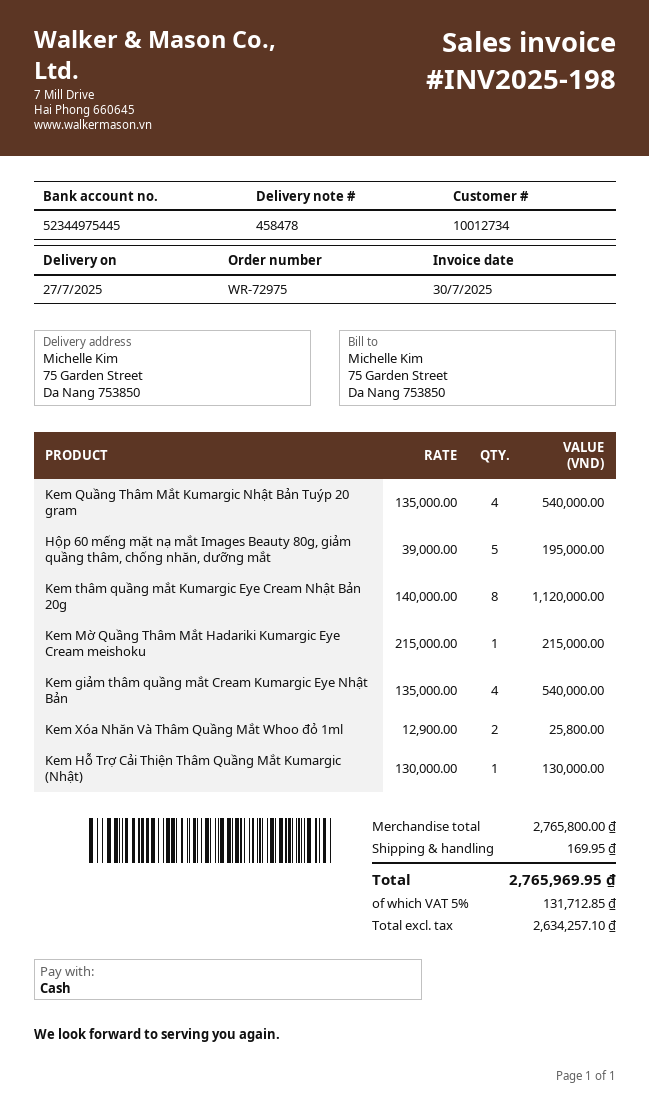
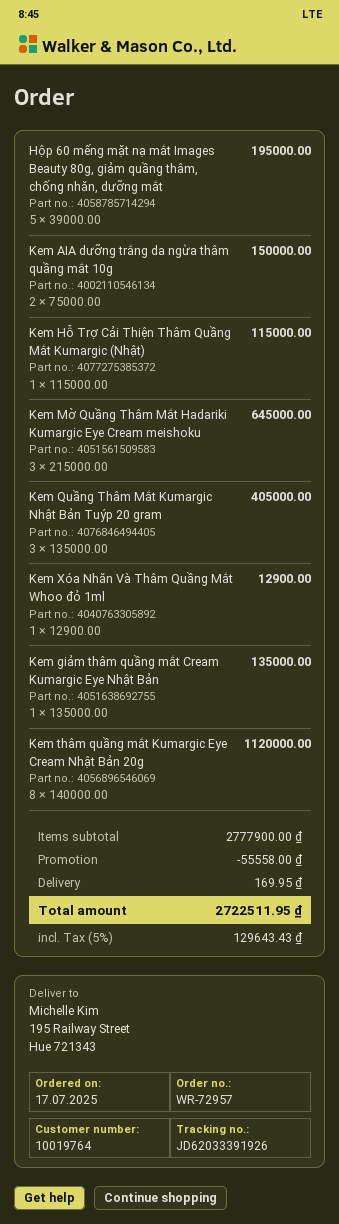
order number: WR-72975 -> WR-72957
customer number: 10012734 -> 10019764
ship to: 75 Garden Street, Da Nang 753850 -> 195 Railway Street, Hue 721343
Kem Quầng Thâm Mắt Kumargic Nhật Bản Tuýp 20 gram: 4 x 135000.00 = 540000.00 -> 3 x 135000.00 = 405000.00
Kem Mờ Quầng Thâm Mắt Hadariki Kumargic Eye Cream meishoku: 1 x 215000.00 = 215000.00 -> 3 x 215000.00 = 645000.00
Kem giảm thâm quầng mắt Cream Kumargic Eye Nhật Bản: 4 x 135000.00 = 540000.00 -> 1 x 135000.00 = 135000.00
Kem Xóa Nhăn Và Thâm Quầng Mắt Whoo đỏ 1ml: 2 x 12900.00 = 25800.00 -> 1 x 12900.00 = 12900.00
Kem Hỗ Trợ Cải Thiện Thâm Quầng Mắt Kumargic (Nhật): 1 x 130000.00 = 130000.00 -> 1 x 115000.00 = 115000.00
Kem AIA dưỡng trắng da ngừa thâm quầng mắt 10g: none -> 2 x 75000.00 = 150000.00
subtotal: 2765800.00 -> 2777900.00
discount: none -> 55558.00
tax: 5% = 131712.85 -> 5% = 129643.43
total: 2765969.95 -> 2722511.95

